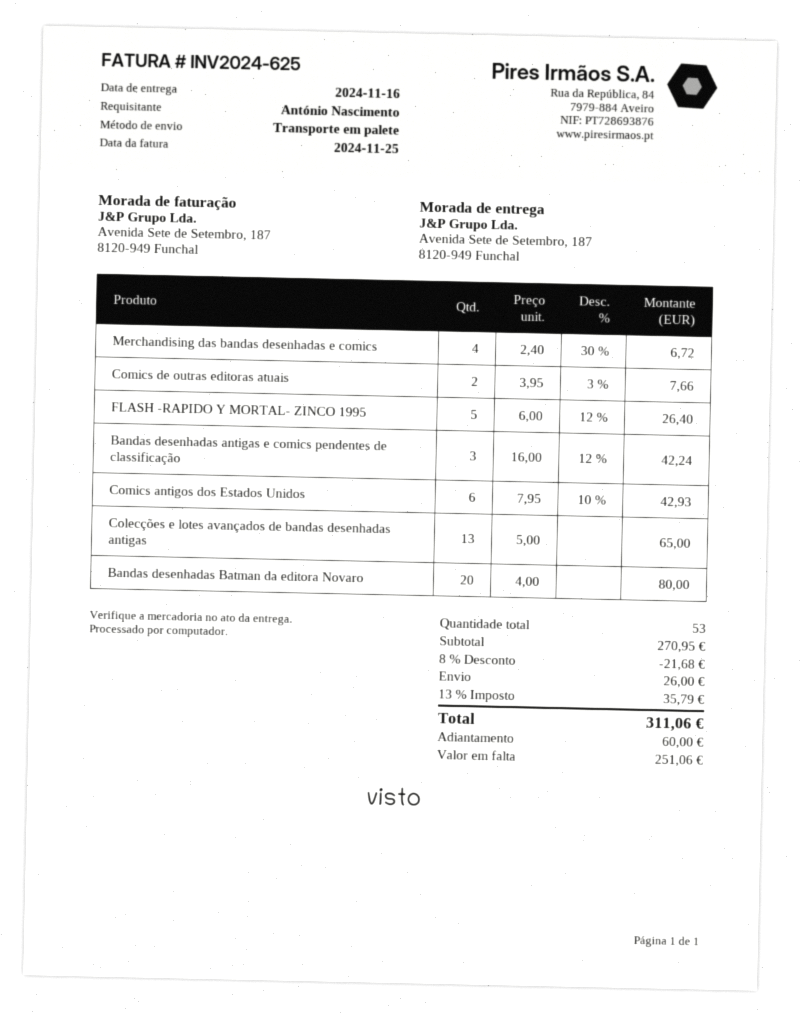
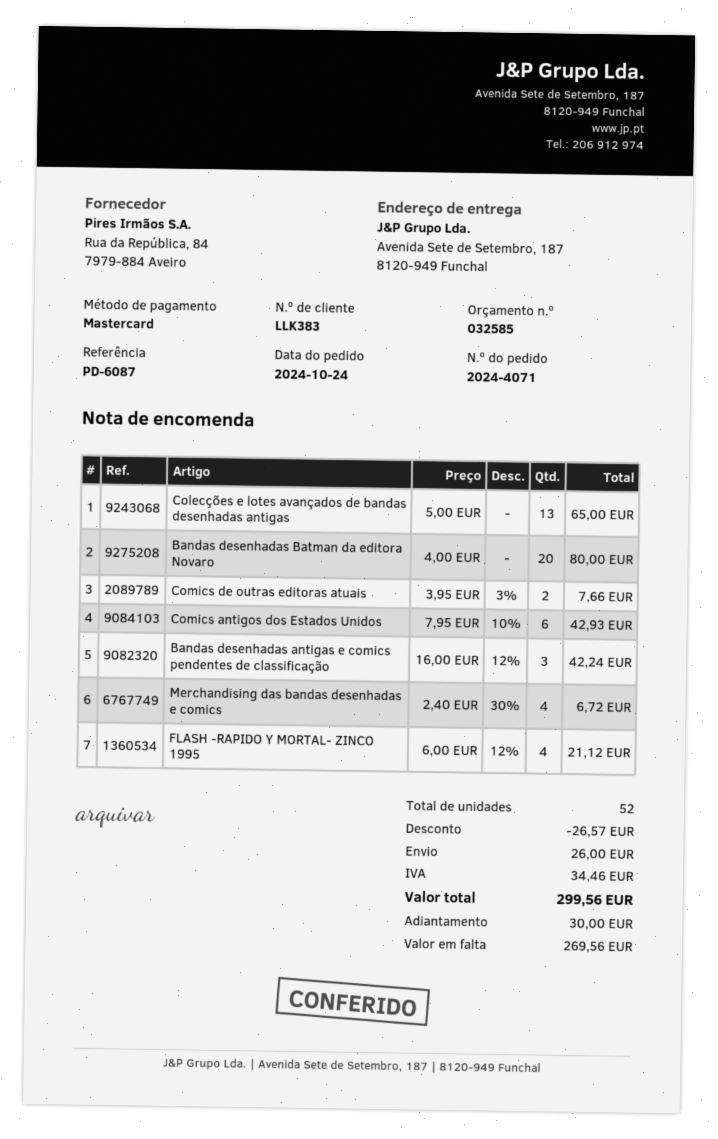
FLASH -RAPIDO Y MORTAL- ZINCO 1995: 5 x 6.00 - 12% = 26.40 -> 4 x 6.00 - 12% = 21.12
total quantity: 53 -> 52
discount: 21.68 -> 26.57
tax: 35.79 -> 34.46
total: 311.06 -> 299.56
deposit: 60.00 -> 30.00
balance: 251.06 -> 269.56

